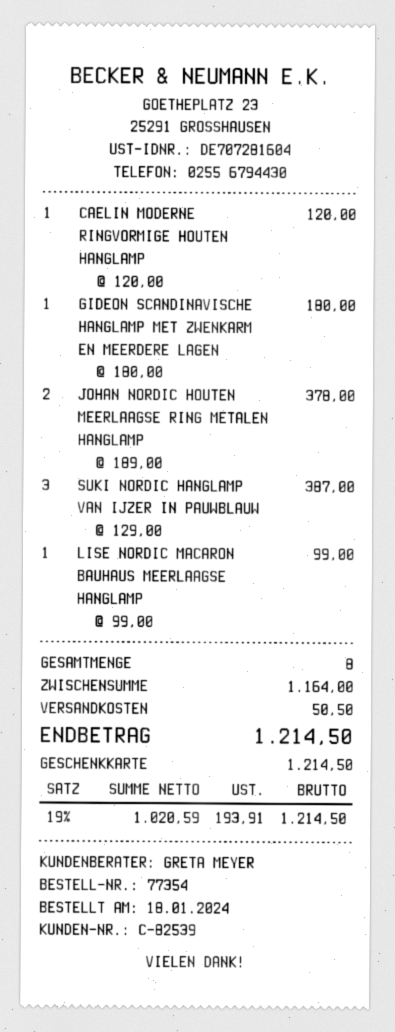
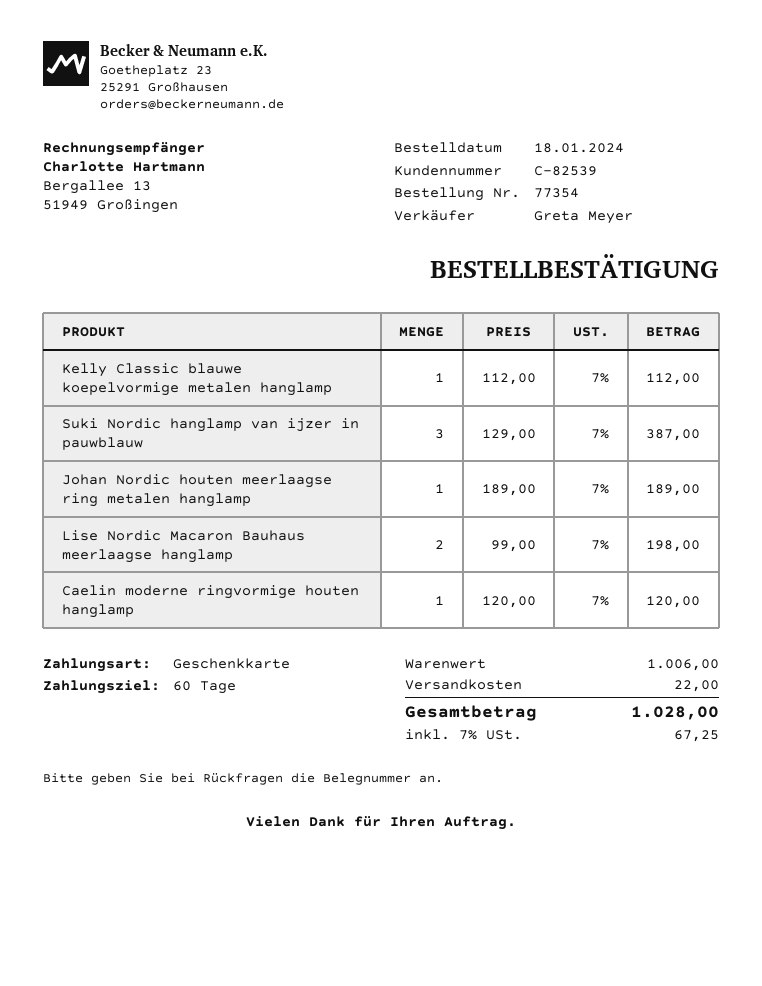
GIDEON SCANDINAVISCHE HANGLAMP MET ZWENKARM EN MEERDERE LAGEN: 1 x 180.00 = 180.00 -> none
JOHAN NORDIC HOUTEN MEERLAAGSE RING METALEN HANGLAMP: 2 x 189.00 = 378.00 -> 1 x 189.00 = 189.00
LISE NORDIC MACARON BAUHAUS MEERLAAGSE HANGLAMP: 1 x 99.00 = 99.00 -> 2 x 99.00 = 198.00
Kelly Classic blauwe koepelvormige metalen hanglamp: none -> 1 x 112.00 = 112.00
subtotal: 1164.00 -> 1006.00
shipping: 50.50 -> 22.00
tax: 19% = 193.91 -> 7% = 67.25
total: 1214.50 -> 1028.00

